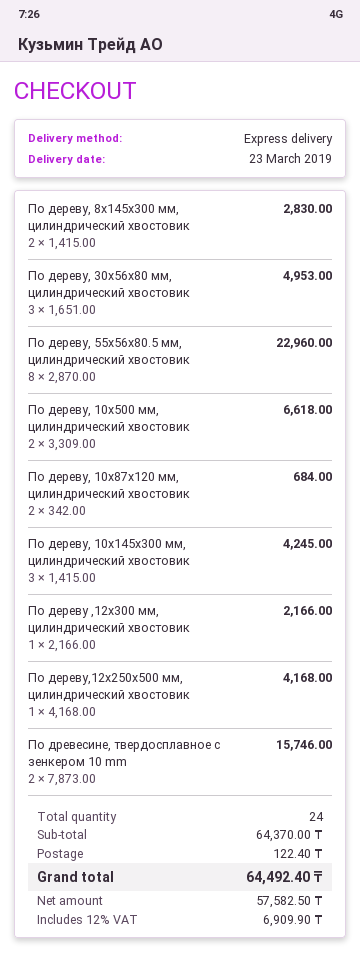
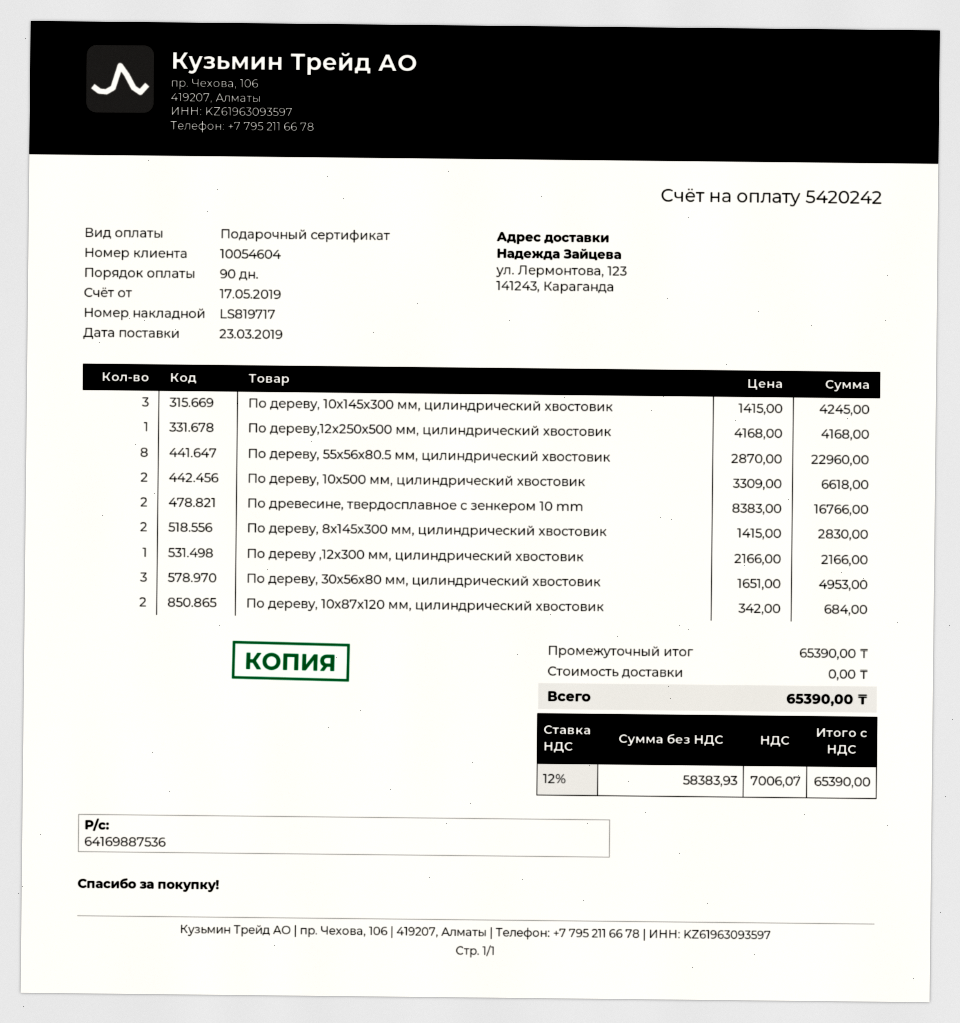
По древесине, твердосплавное с зенкером 10 mm: 2 x 7873.00 = 15746.00 -> 2 x 8383.00 = 16766.00
subtotal: 64370.00 -> 65390.00
shipping: 122.40 -> 0.00
net: 57582.50 -> 58383.93
tax: 12% = 6909.90 -> 12% = 7006.07
total: 64492.40 -> 65390.00

